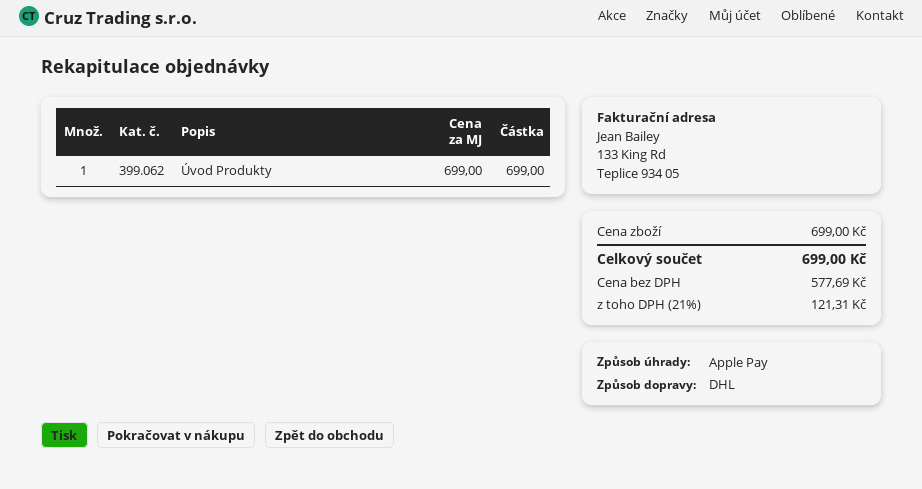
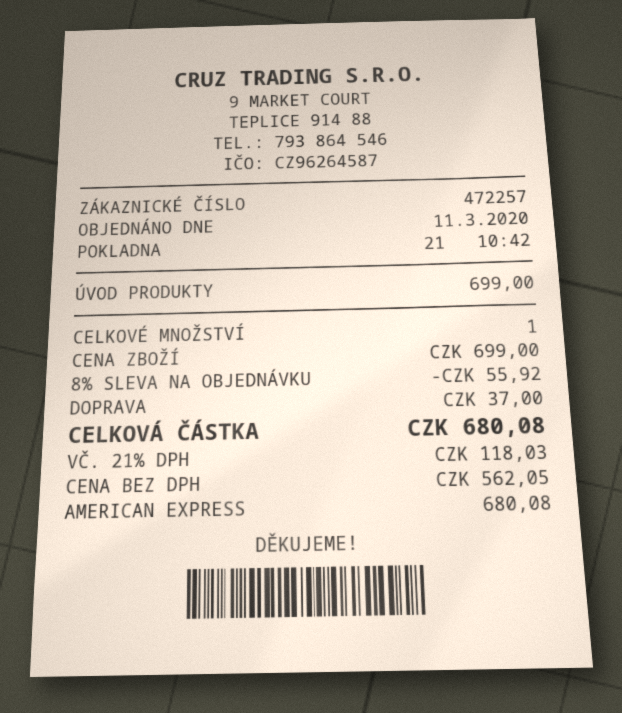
payment method: Apple Pay -> American Express
discount: none -> 8% = 55.92
shipping: none -> 37.00
net: 577.69 -> 562.05
tax: 21% = 121.31 -> 21% = 118.03
total: 699.00 -> 680.08

